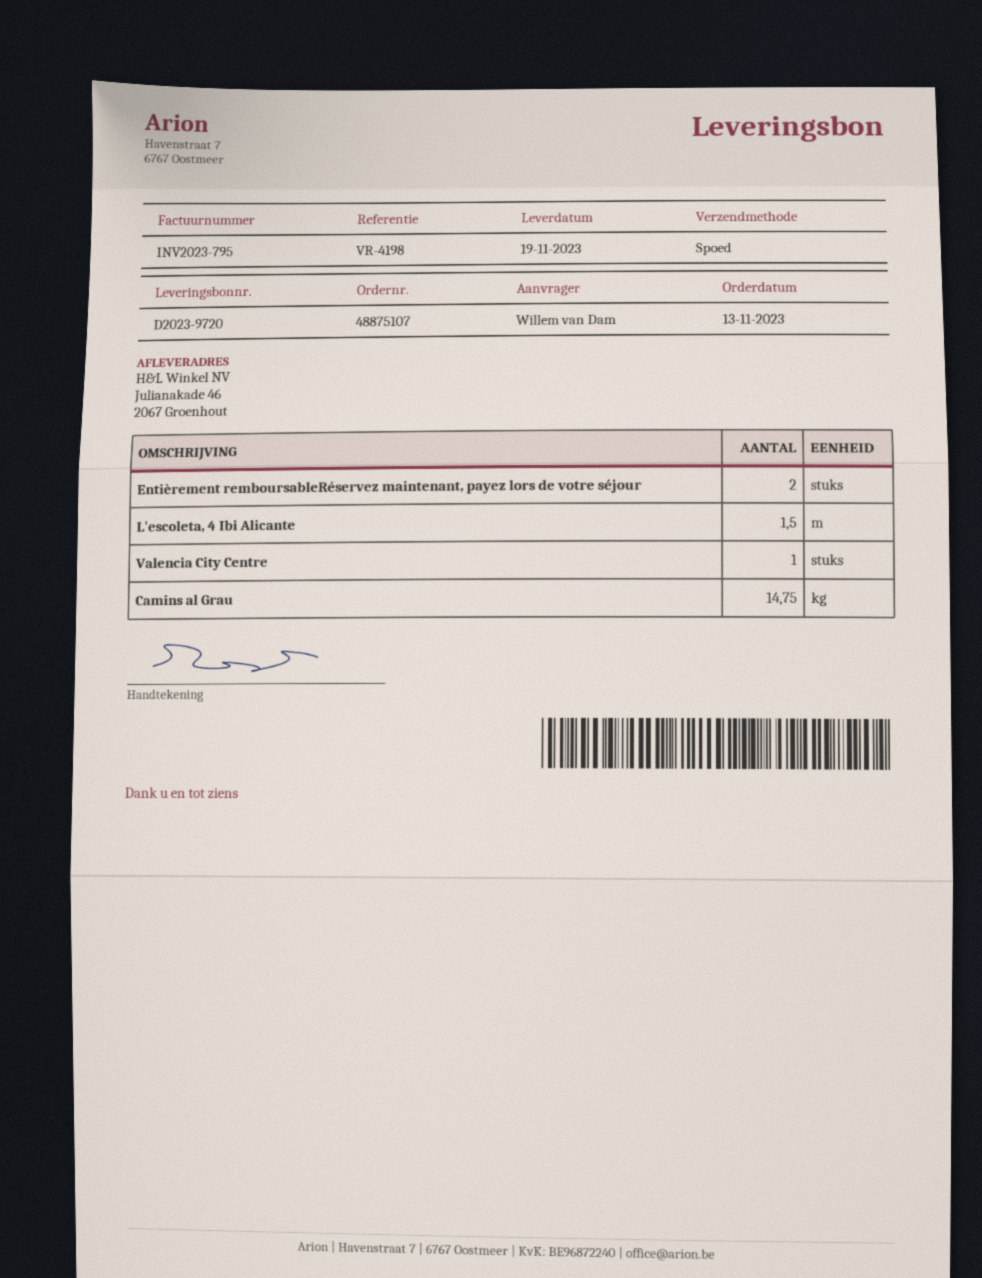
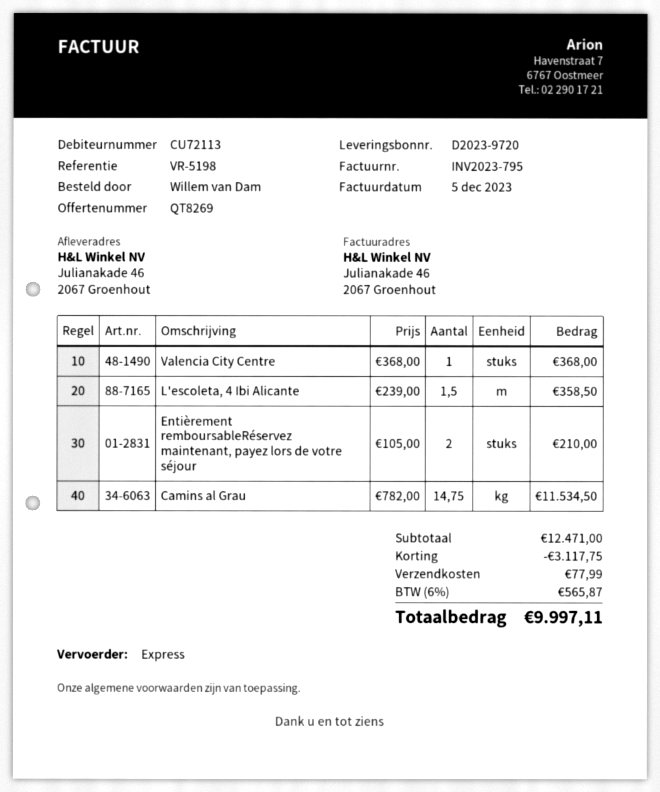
reference: VR-4198 -> VR-5198

